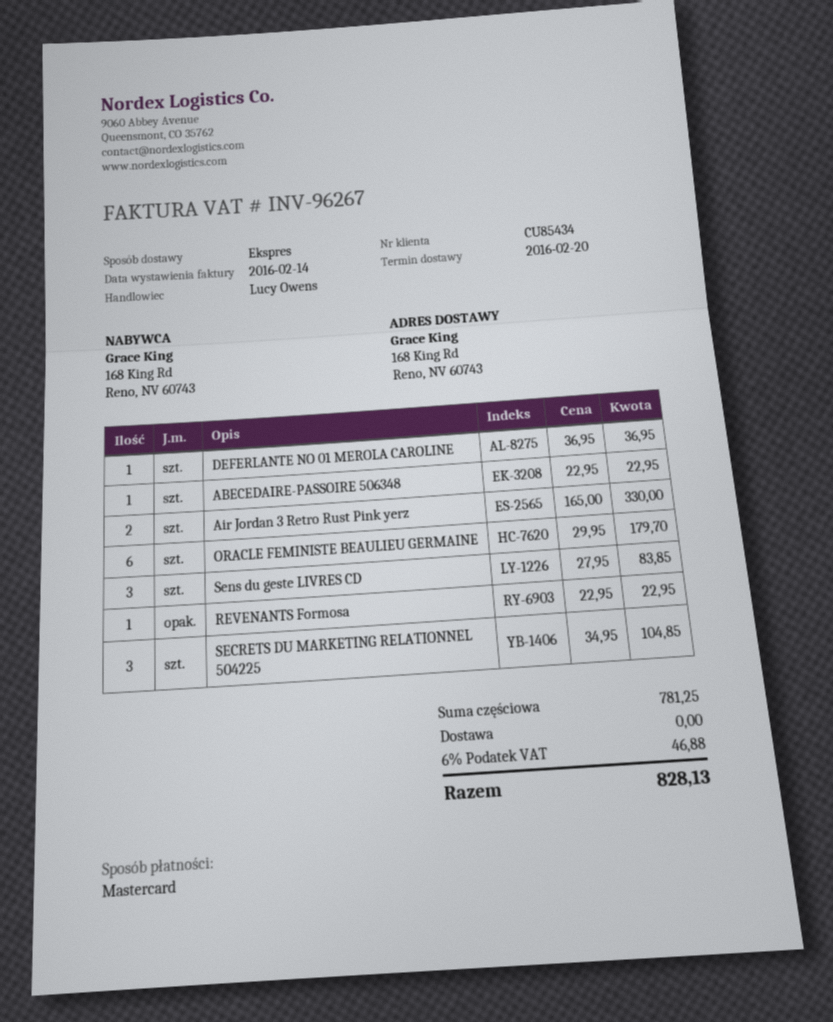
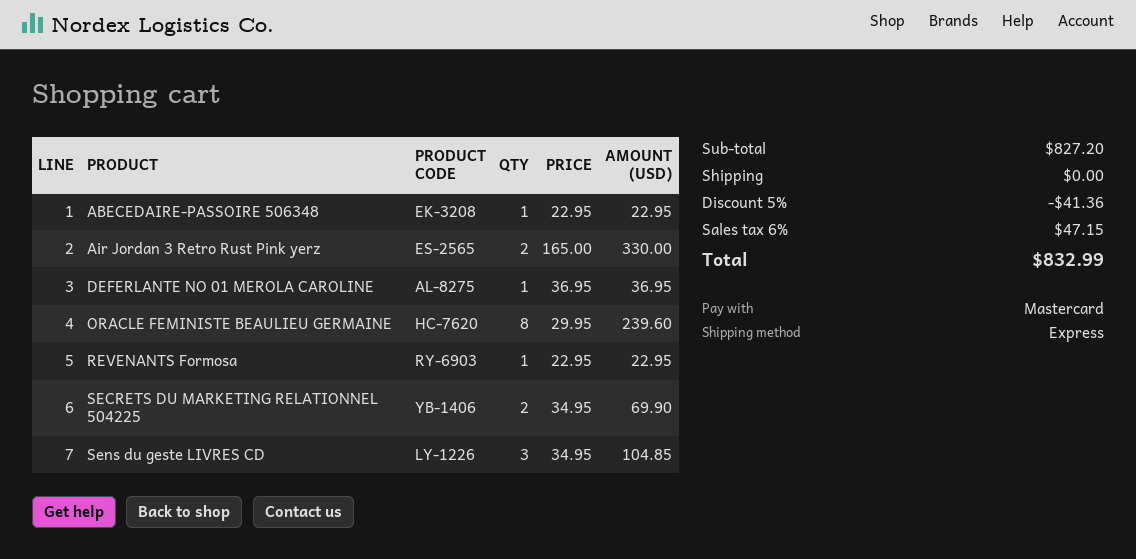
ORACLE FEMINISTE BEAULIEU GERMAINE: 6 x 29.95 = 179.70 -> 8 x 29.95 = 239.60
Sens du geste LIVRES CD: 3 x 27.95 = 83.85 -> 3 x 34.95 = 104.85
SECRETS DU MARKETING RELATIONNEL 504225: 3 x 34.95 = 104.85 -> 2 x 34.95 = 69.90
subtotal: 781.25 -> 827.20
discount: none -> 5% = 41.36
tax: 6% = 46.88 -> 6% = 47.15
total: 828.13 -> 832.99

